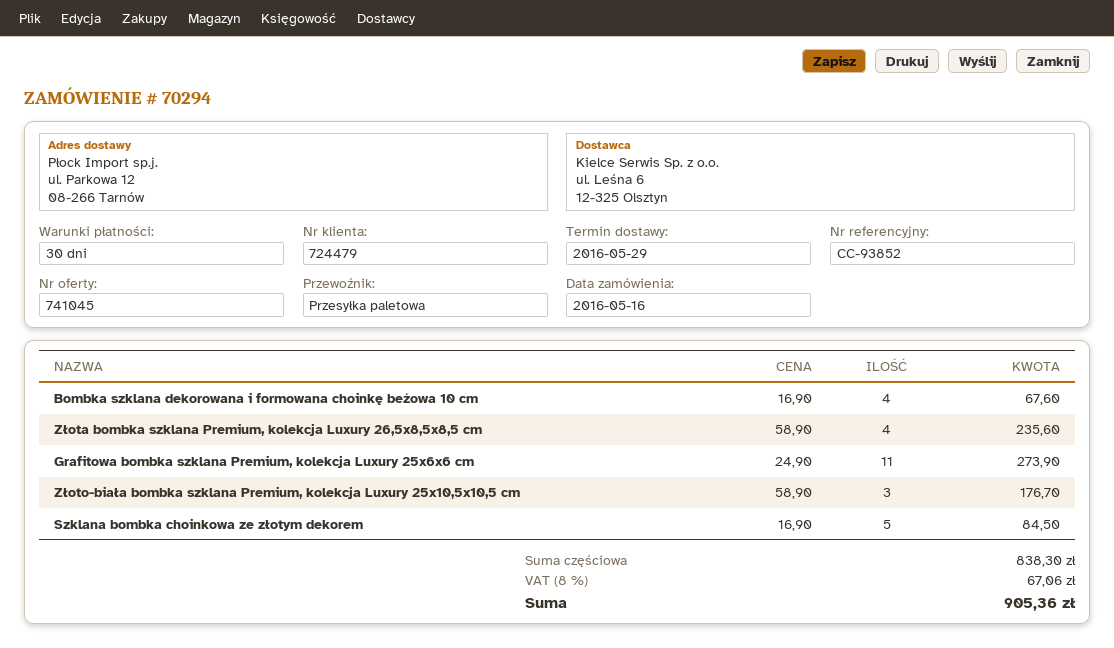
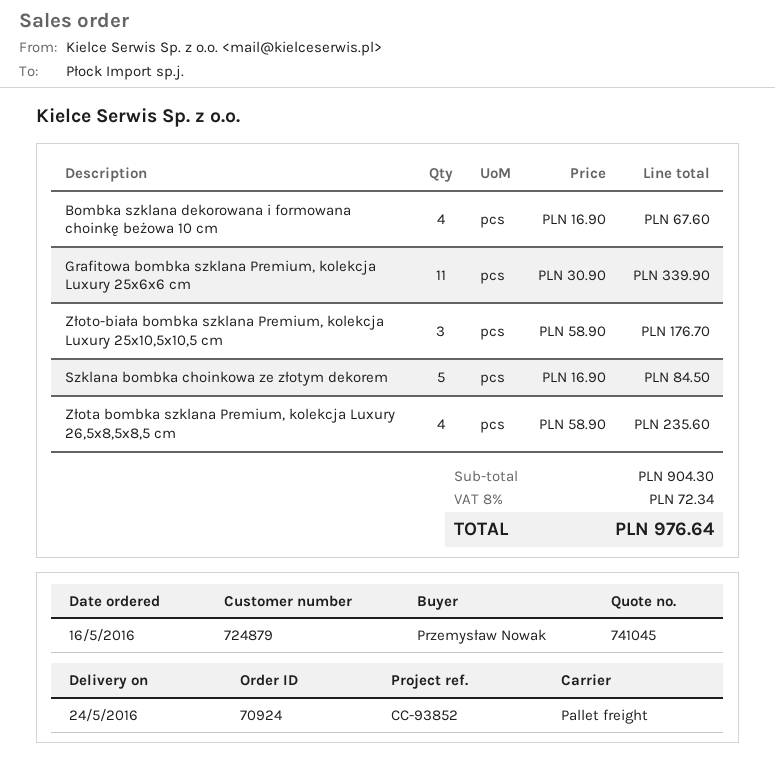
order number: 70294 -> 70924
delivery date: 2016-05-29 -> 2016-05-24
customer number: 724479 -> 724879
Grafitowa bombka szklana Premium, kolekcja Luxury 25x6x6 cm: 11 x 24.90 = 273.90 -> 11 x 30.90 = 339.90
subtotal: 838.30 -> 904.30
tax: 8% = 67.06 -> 8% = 72.34
total: 905.36 -> 976.64

